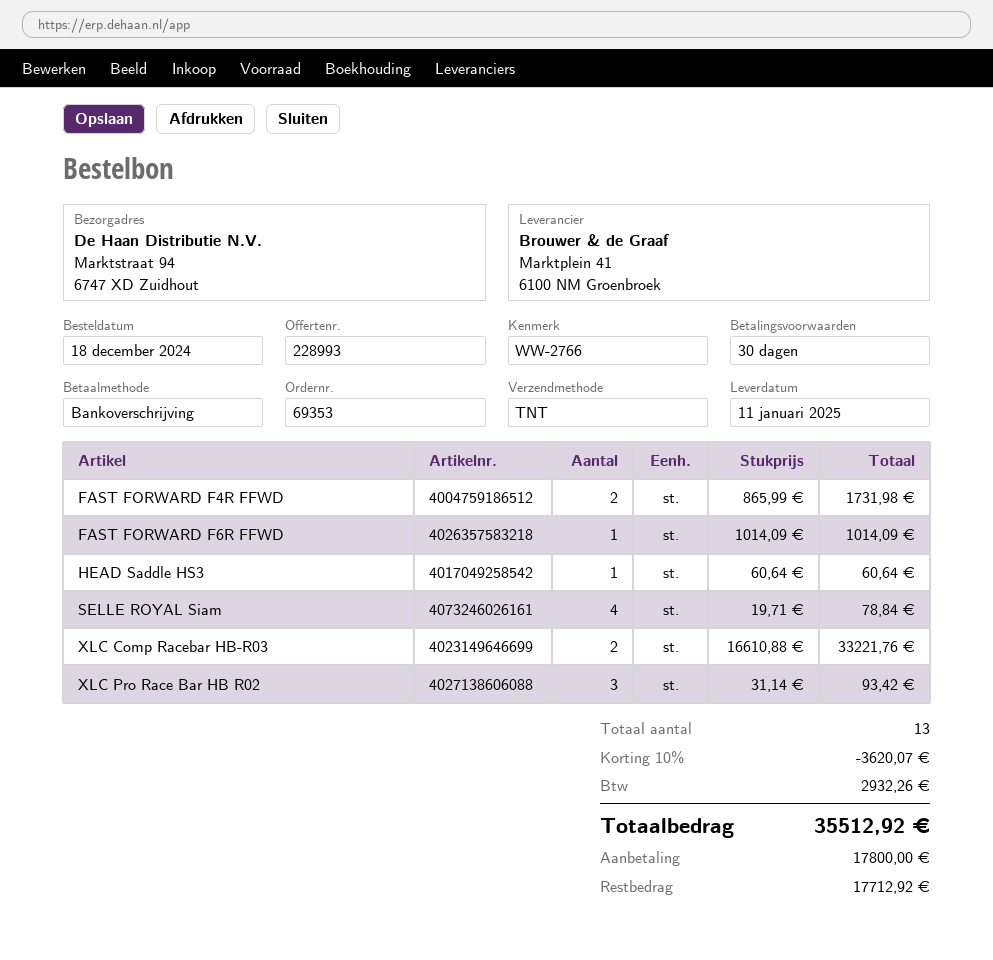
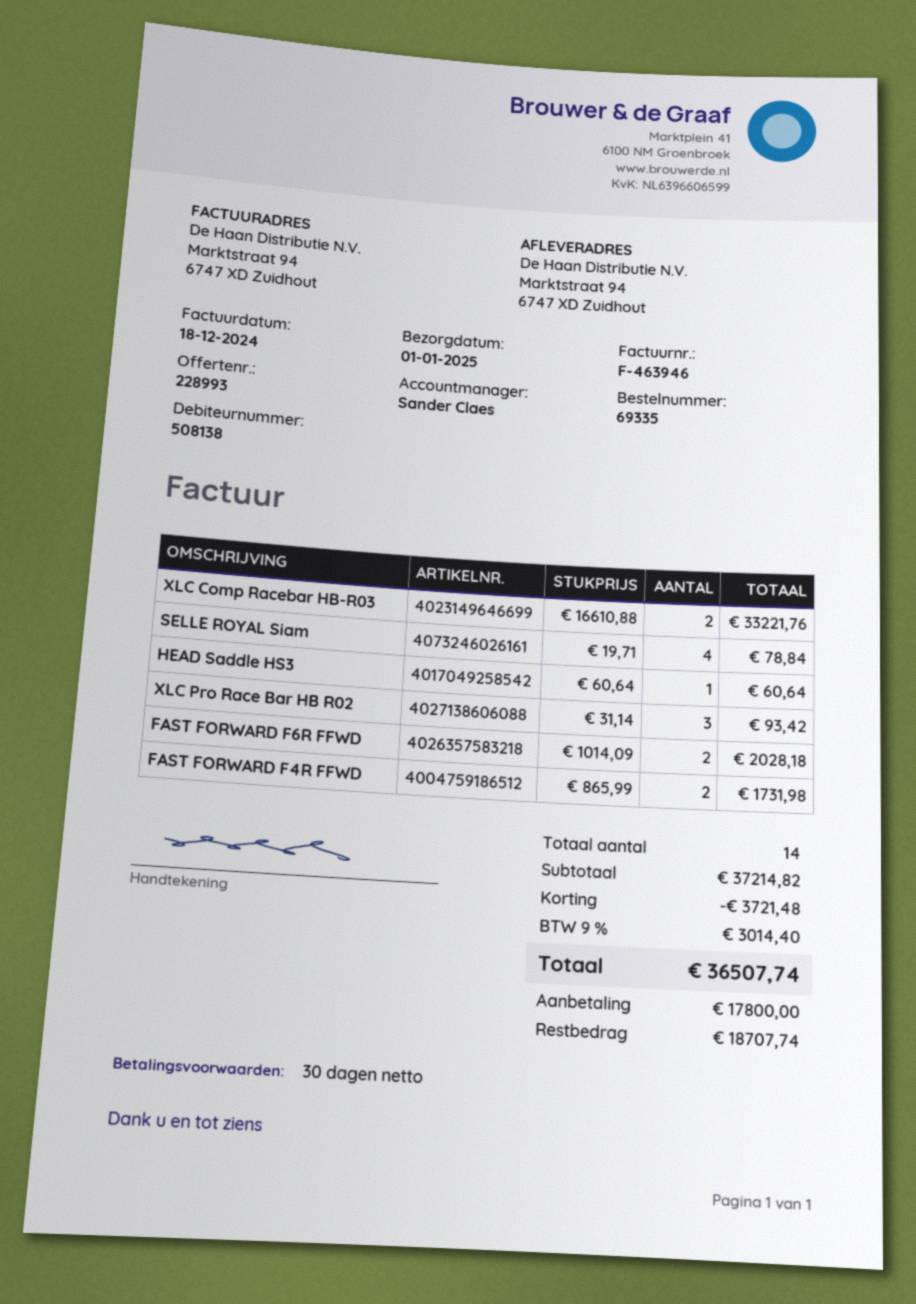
order number: 69353 -> 69335
delivery date: 2025-01-11 -> 2025-01-01
FAST FORWARD F6R FFWD: 1 x 1014.09 = 1014.09 -> 2 x 1014.09 = 2028.18
total quantity: 13 -> 14
discount: 3620.07 -> 3721.48
tax: 2932.26 -> 3014.40
total: 35512.92 -> 36507.74
balance: 17712.92 -> 18707.74

